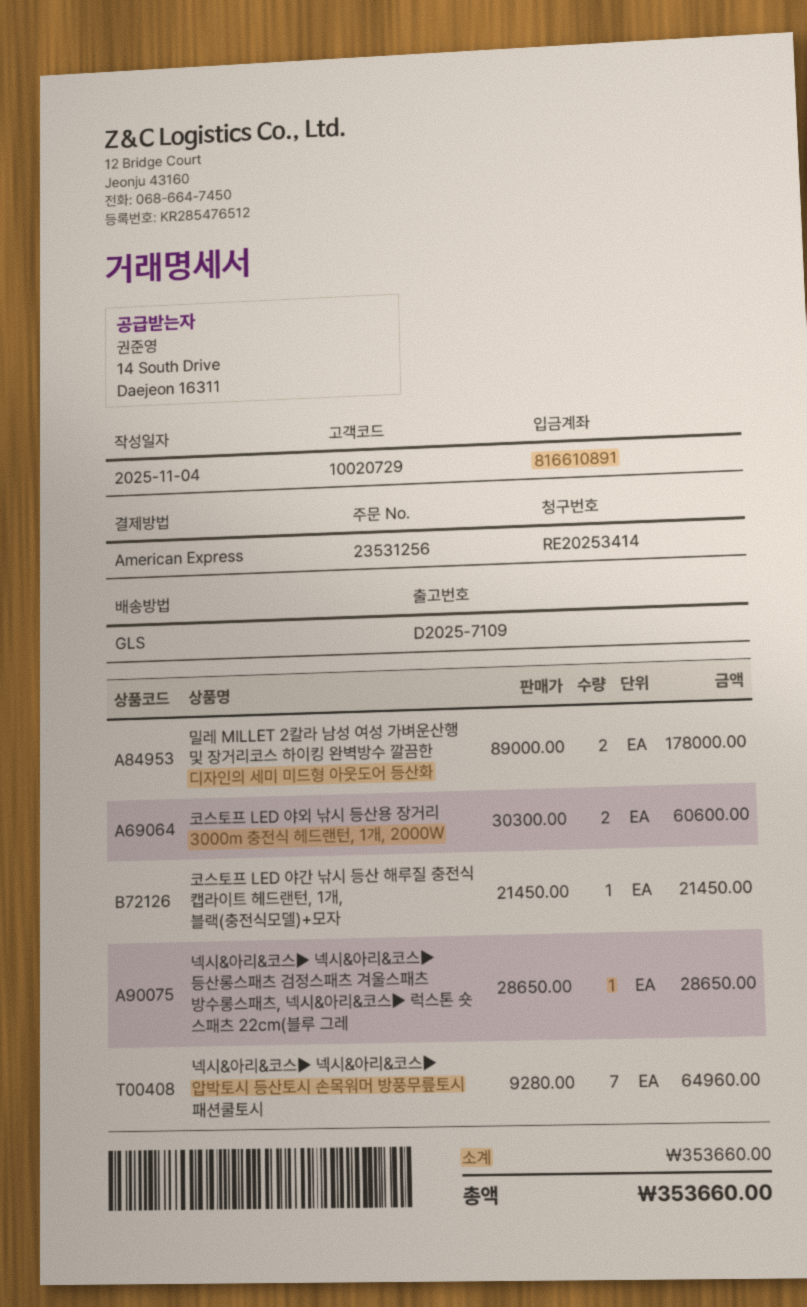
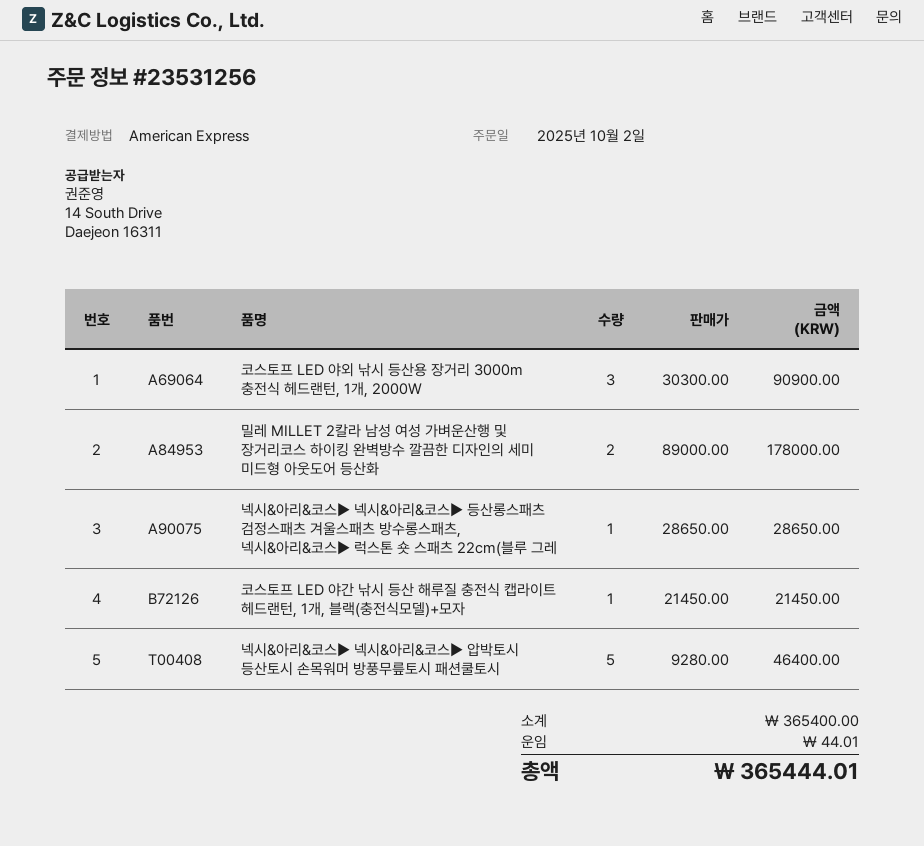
코스토프 LED 야외 낚시 등산용 장거리 3000m 충전식 헤드랜턴, 1개, 2000W: 2 x 30300.00 = 60600.00 -> 3 x 30300.00 = 90900.00
넥시&아리&코스▶ 넥시&아리&코스▶ 압박토시 등산토시 손목워머 방풍무릎토시 패션쿨토시: 7 x 9280.00 = 64960.00 -> 5 x 9280.00 = 46400.00
subtotal: 353660.00 -> 365400.00
shipping: none -> 44.01
total: 353660.00 -> 365444.01

